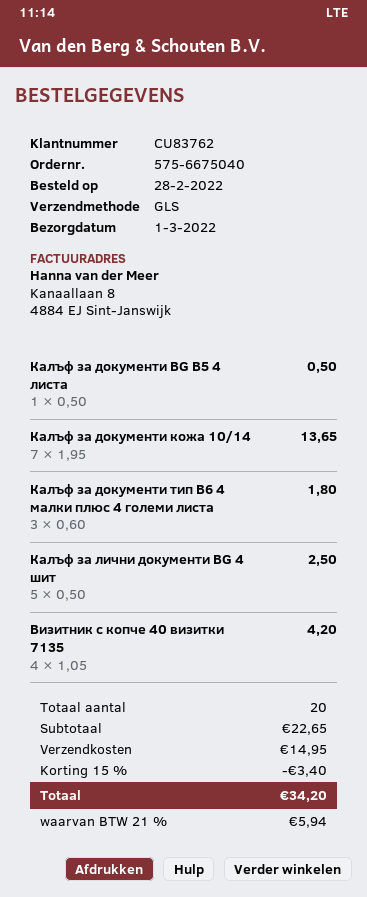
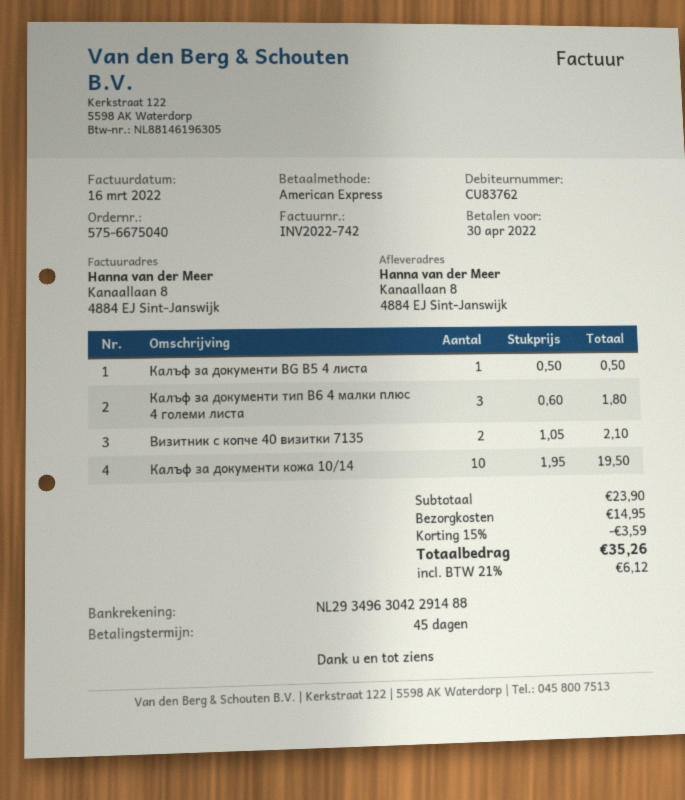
Калъф за документи кожа 10/14: 7 x 1.95 = 13.65 -> 10 x 1.95 = 19.50
Калъф за лични документи BG 4 шит: 5 x 0.50 = 2.50 -> none
Визитник с копче 40 визитки 7135: 4 x 1.05 = 4.20 -> 2 x 1.05 = 2.10
subtotal: 22.65 -> 23.90
discount: 15% = 3.40 -> 15% = 3.59
tax: 21% = 5.94 -> 21% = 6.12
total: 34.20 -> 35.26

